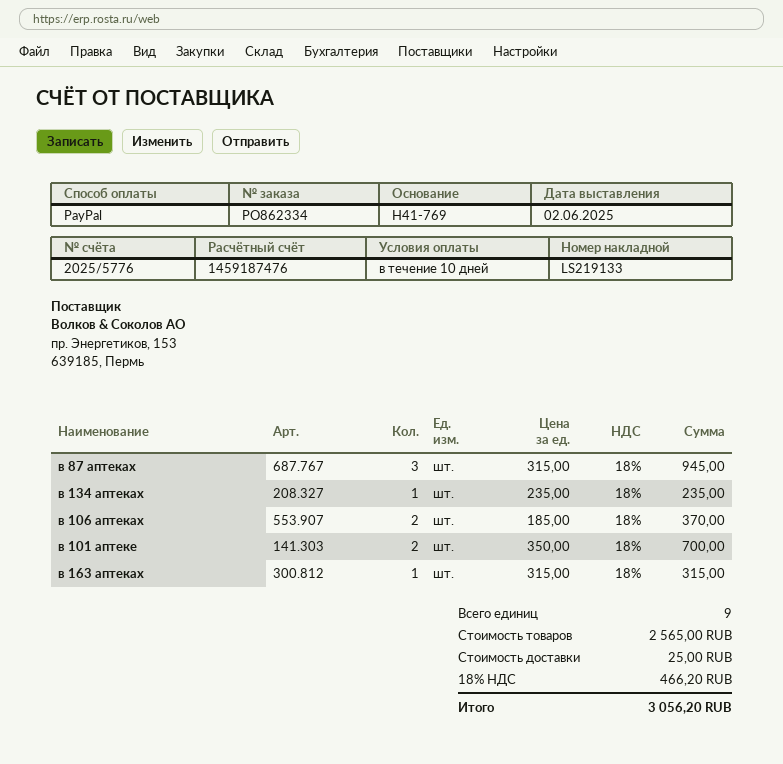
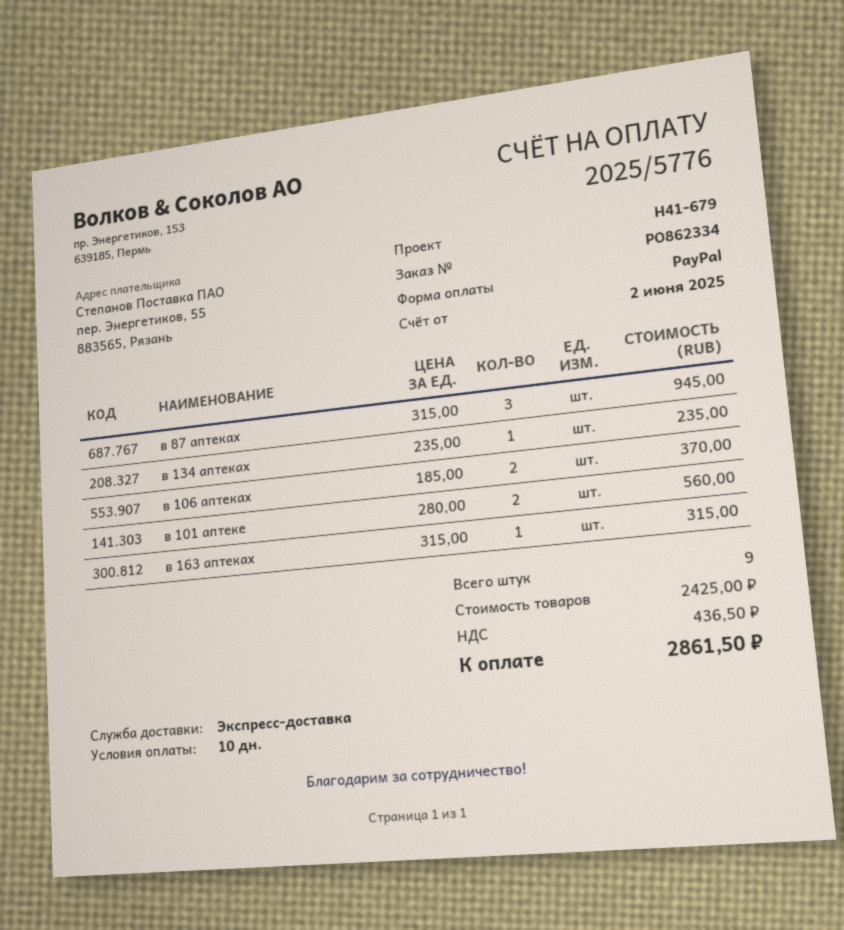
reference: H41-769 -> H41-679
в 101 аптеке: 2 x 350.00 = 700.00 -> 2 x 280.00 = 560.00
subtotal: 2565.00 -> 2425.00
shipping: 25.00 -> none
tax: 466.20 -> 436.50
total: 3056.20 -> 2861.50

